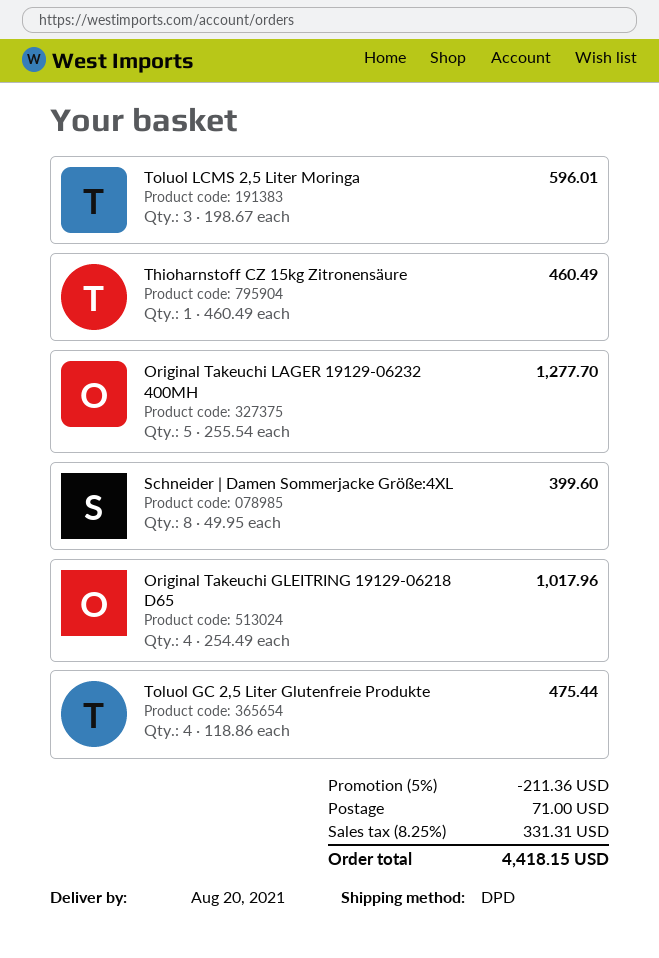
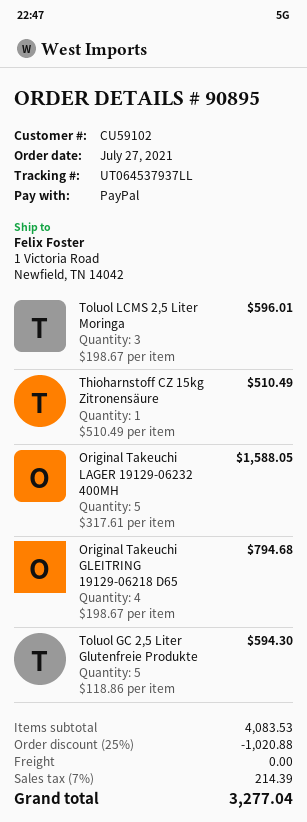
Thioharnstoff CZ 15kg Zitronensäure: 1 x 460.49 = 460.49 -> 1 x 510.49 = 510.49
Original Takeuchi LAGER 19129-06232 400MH: 5 x 255.54 = 1277.70 -> 5 x 317.61 = 1588.05
Schneider | Damen Sommerjacke Größe:4XL: 8 x 49.95 = 399.60 -> none
Original Takeuchi GLEITRING 19129-06218 D65: 4 x 254.49 = 1017.96 -> 4 x 198.67 = 794.68
Toluol GC 2,5 Liter Glutenfreie Produkte: 4 x 118.86 = 475.44 -> 5 x 118.86 = 594.30
discount: 5% = 211.36 -> 25% = 1020.88
shipping: 71.00 -> 0.00
tax: 8.25% = 331.31 -> 7% = 214.39
total: 4418.15 -> 3277.04

